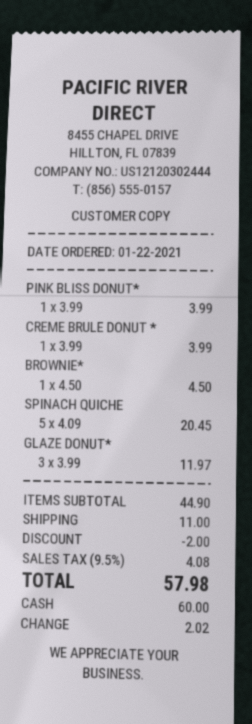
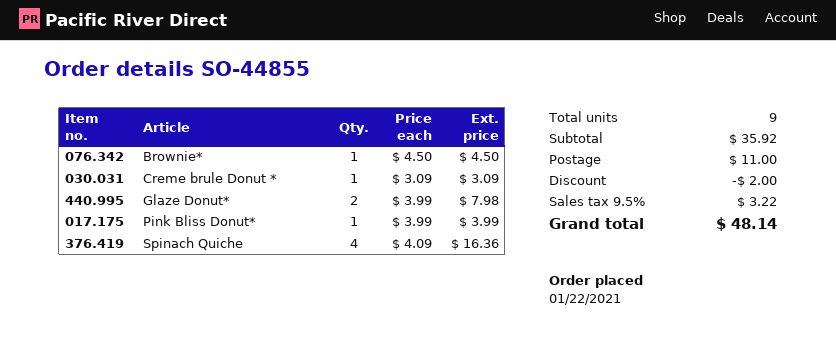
CREME BRULE DONUT *: 1 x 3.99 = 3.99 -> 1 x 3.09 = 3.09
SPINACH QUICHE: 5 x 4.09 = 20.45 -> 4 x 4.09 = 16.36
GLAZE DONUT*: 3 x 3.99 = 11.97 -> 2 x 3.99 = 7.98
subtotal: 44.90 -> 35.92
tax: 9.5% = 4.08 -> 9.5% = 3.22
total: 57.98 -> 48.14

